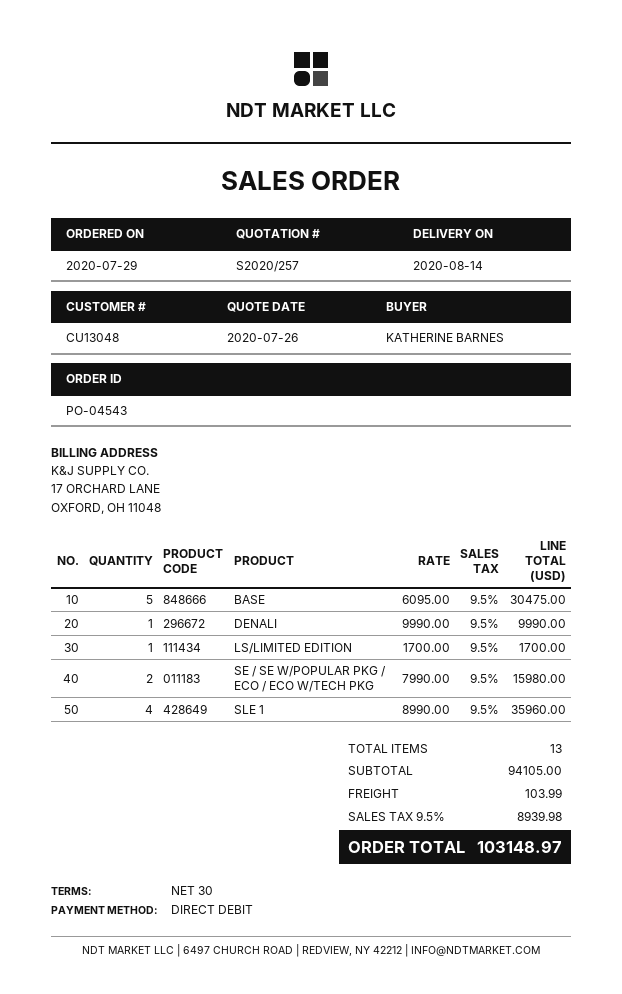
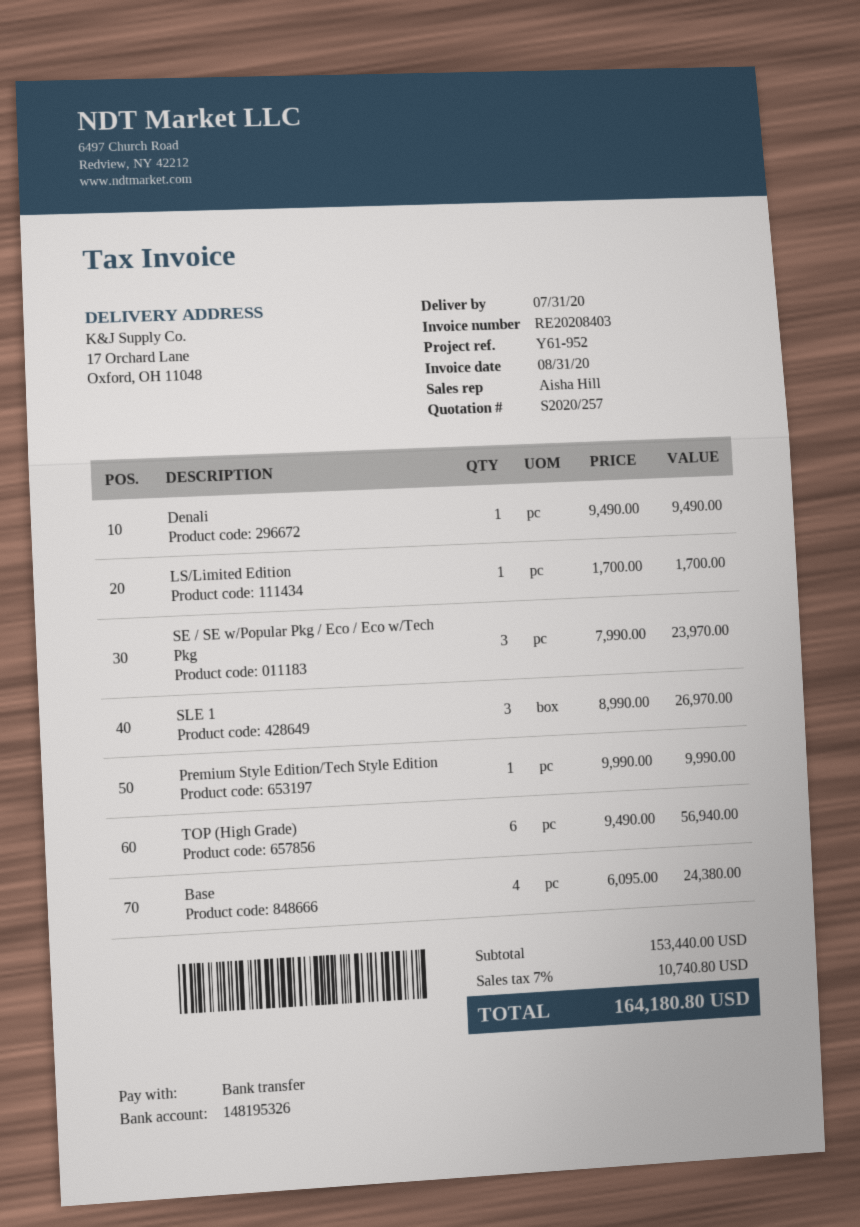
delivery date: 2020-08-14 -> 2020-07-31
payment method: direct debit -> bank transfer
BASE: 5 x 6095.00 = 30475.00 -> 4 x 6095.00 = 24380.00
DENALI: 1 x 9990.00 = 9990.00 -> 1 x 9490.00 = 9490.00
SE / SE W/POPULAR PKG / ECO / ECO W/TECH PKG: 2 x 7990.00 = 15980.00 -> 3 x 7990.00 = 23970.00
SLE 1: 4 x 8990.00 = 35960.00 -> 3 x 8990.00 = 26970.00
Premium Style Edition/Tech Style Edition: none -> 1 x 9990.00 = 9990.00
TOP (High Grade): none -> 6 x 9490.00 = 56940.00
subtotal: 94105.00 -> 153440.00
shipping: 103.99 -> none
tax: 9.5% = 8939.98 -> 7% = 10740.80
total: 103148.97 -> 164180.80

